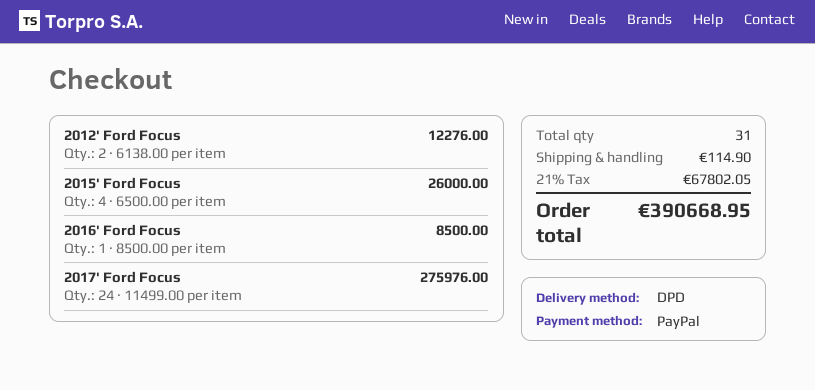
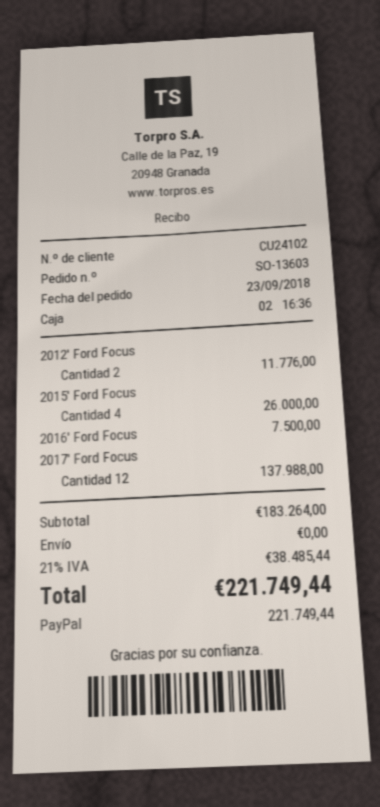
2012' Ford Focus: 2 for 12276.00 -> 2 for 11776.00
2016' Ford Focus: 1 for 8500.00 -> 1 for 7500.00
2017' Ford Focus: 24 for 275976.00 -> 12 for 137988.00
shipping: 114.90 -> 0.00
tax: 21% = 67802.05 -> 21% = 38485.44
total: 390668.95 -> 221749.44

